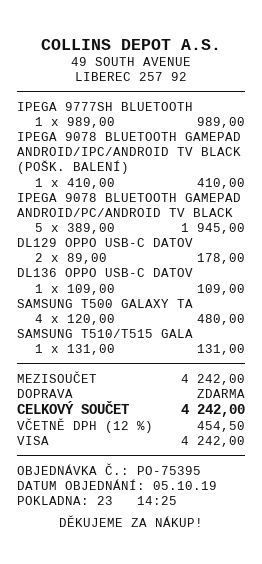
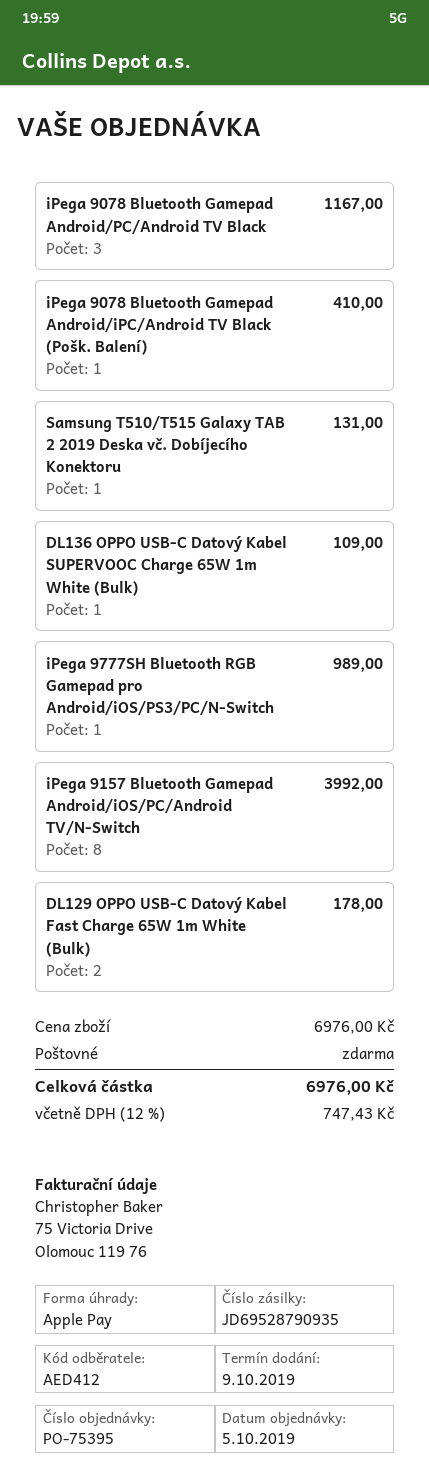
payment method: Visa -> Apple Pay
IPEGA 9078 BLUETOOTH GAMEPAD ANDROID/PC/ANDROID TV BLACK: 5 for 1945.00 -> 3 for 1167.00
SAMSUNG T500 GALAXY TA: 4 for 480.00 -> none
iPega 9157 Bluetooth Gamepad Android/iOS/PC/Android TV/N-Switch: none -> 8 for 3992.00
subtotal: 4242.00 -> 6976.00
tax: 12% = 454.50 -> 12% = 747.43
total: 4242.00 -> 6976.00

